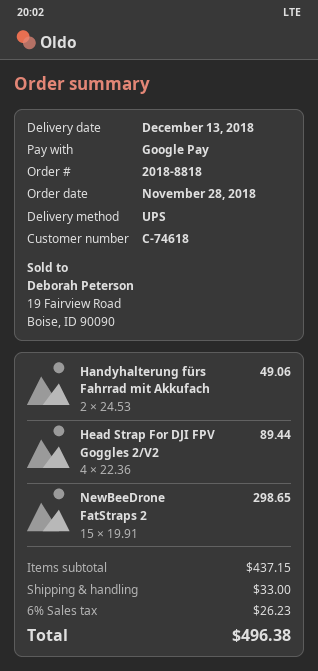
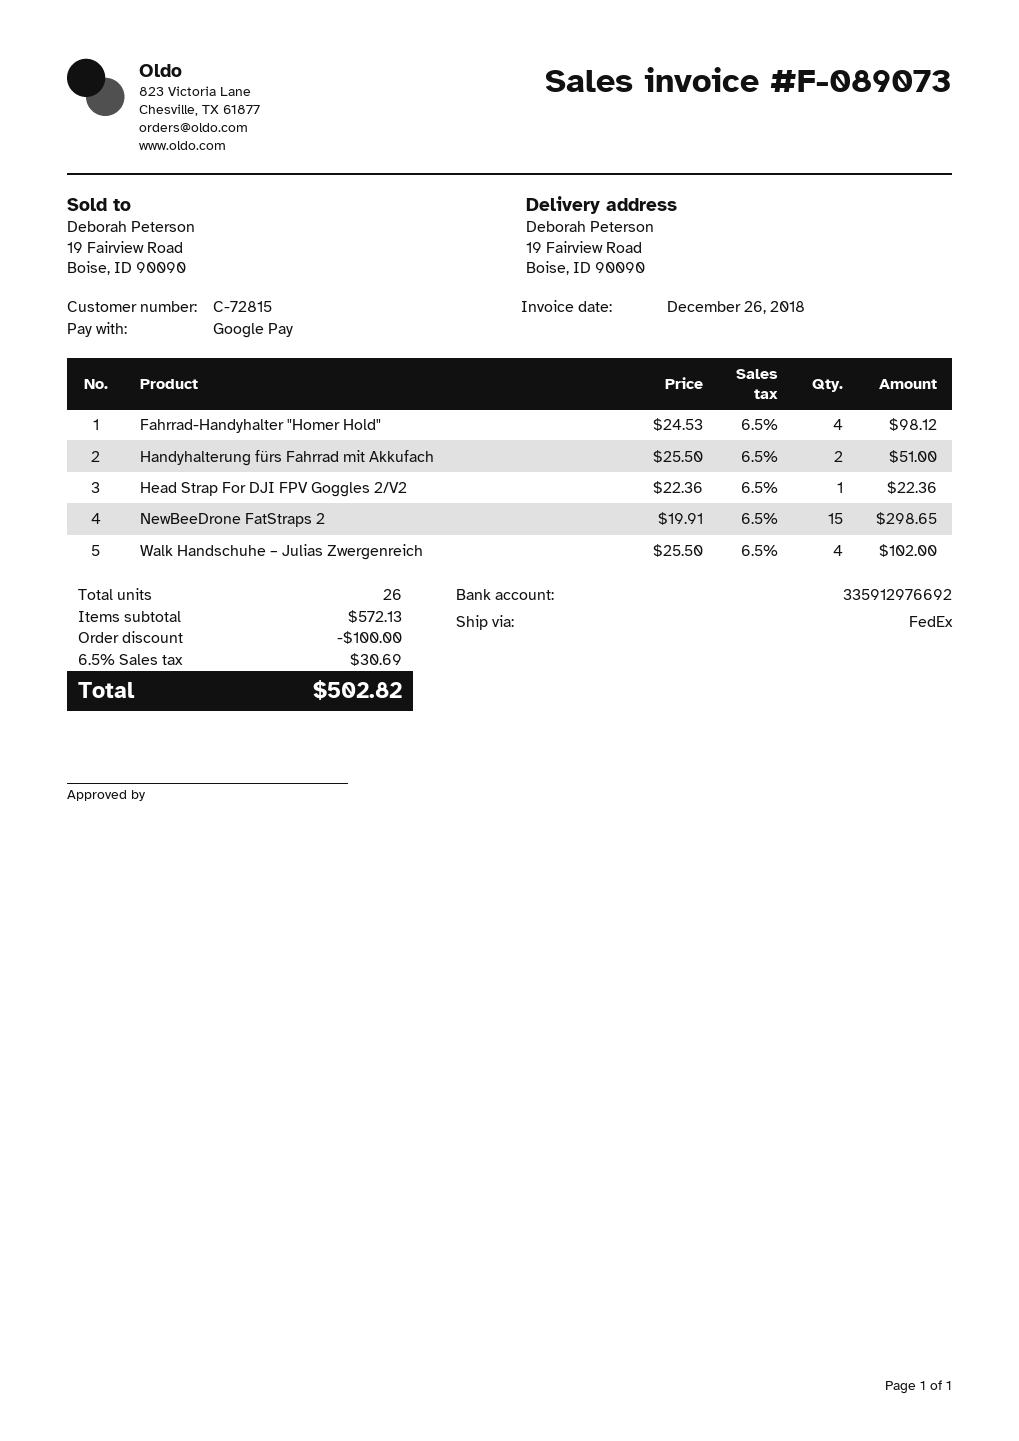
customer number: C-74618 -> C-72815
shipping method: UPS -> FedEx
Handyhalterung fürs Fahrrad mit Akkufach: 2 x 24.53 = 49.06 -> 2 x 25.50 = 51.00
Head Strap For DJI FPV Goggles 2/V2: 4 x 22.36 = 89.44 -> 1 x 22.36 = 22.36
Fahrrad-Handyhalter "Homer Hold": none -> 4 x 24.53 = 98.12
Walk Handschuhe – Julias Zwergenreich: none -> 4 x 25.50 = 102.00
subtotal: 437.15 -> 572.13
discount: none -> 100.00
shipping: 33.00 -> none
tax: 6% = 26.23 -> 6.5% = 30.69
total: 496.38 -> 502.82

